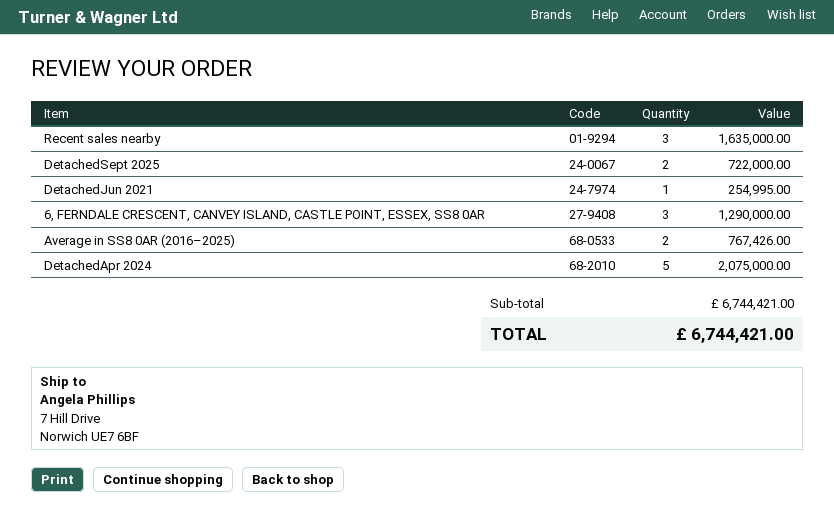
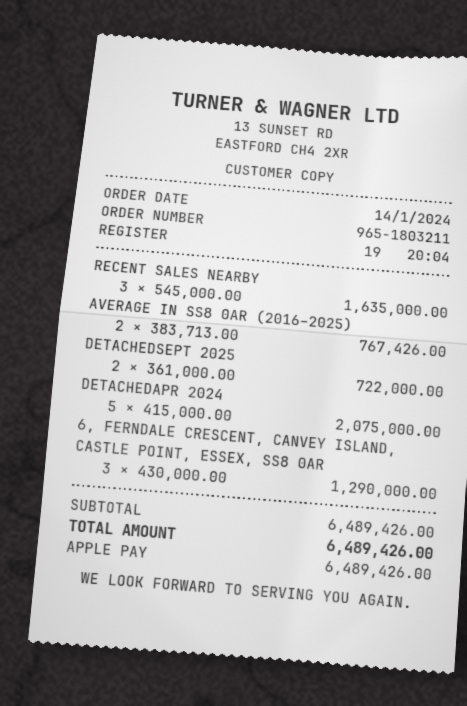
DetachedJun 2021: 1 for 254995.00 -> none
subtotal: 6744421.00 -> 6489426.00
total: 6744421.00 -> 6489426.00

